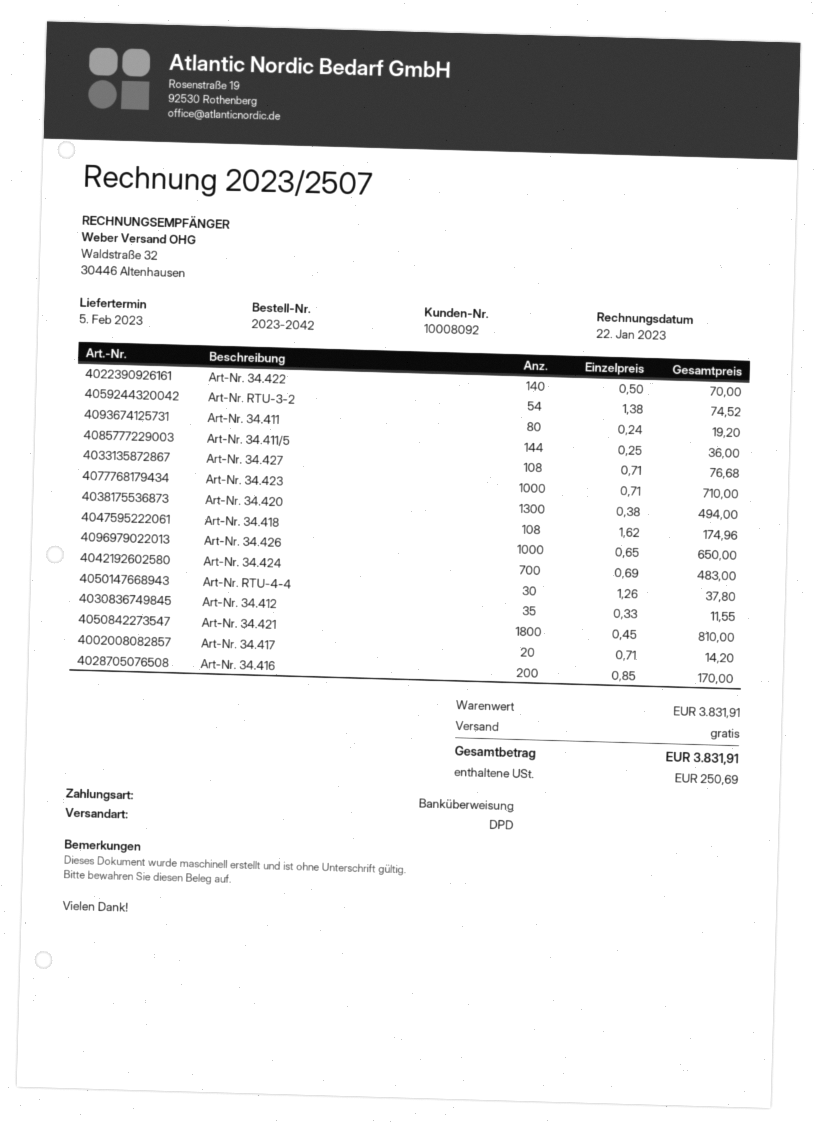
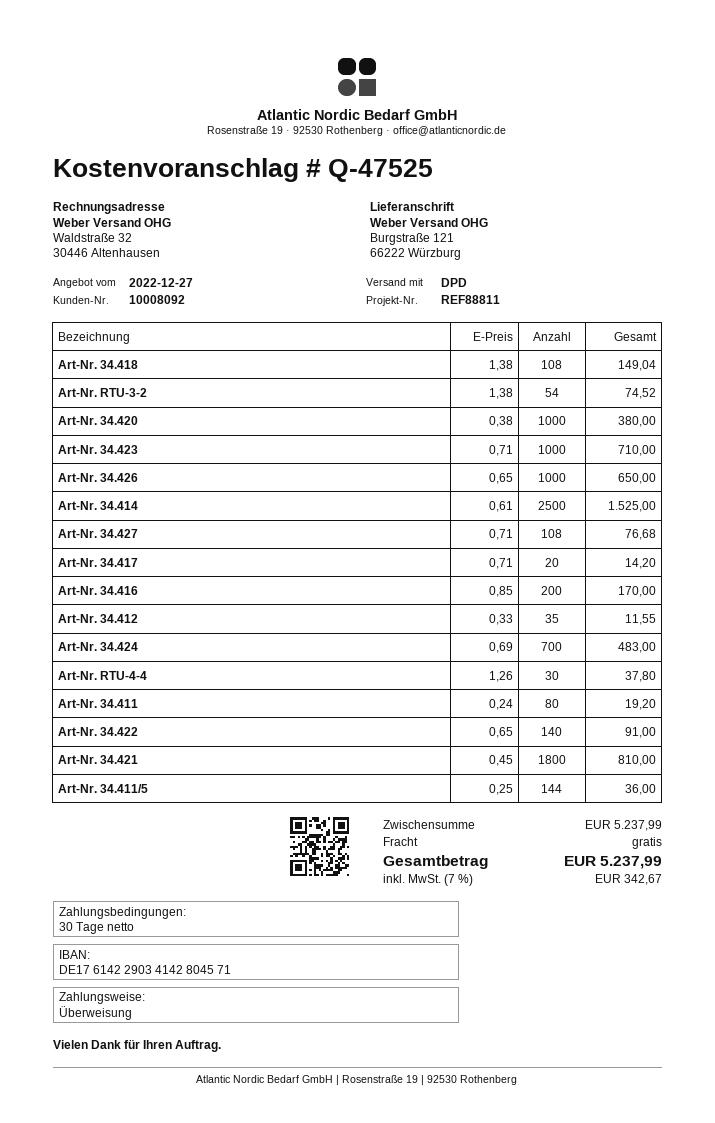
Art-Nr. 34.422: 140 x 0.50 = 70.00 -> 140 x 0.65 = 91.00
Art-Nr. 34.420: 1300 x 0.38 = 494.00 -> 1000 x 0.38 = 380.00
Art-Nr. 34.418: 108 x 1.62 = 174.96 -> 108 x 1.38 = 149.04
Art-Nr. 34.414: none -> 2500 x 0.61 = 1525.00
subtotal: 3831.91 -> 5237.99
tax: 250.69 -> 342.67
total: 3831.91 -> 5237.99

